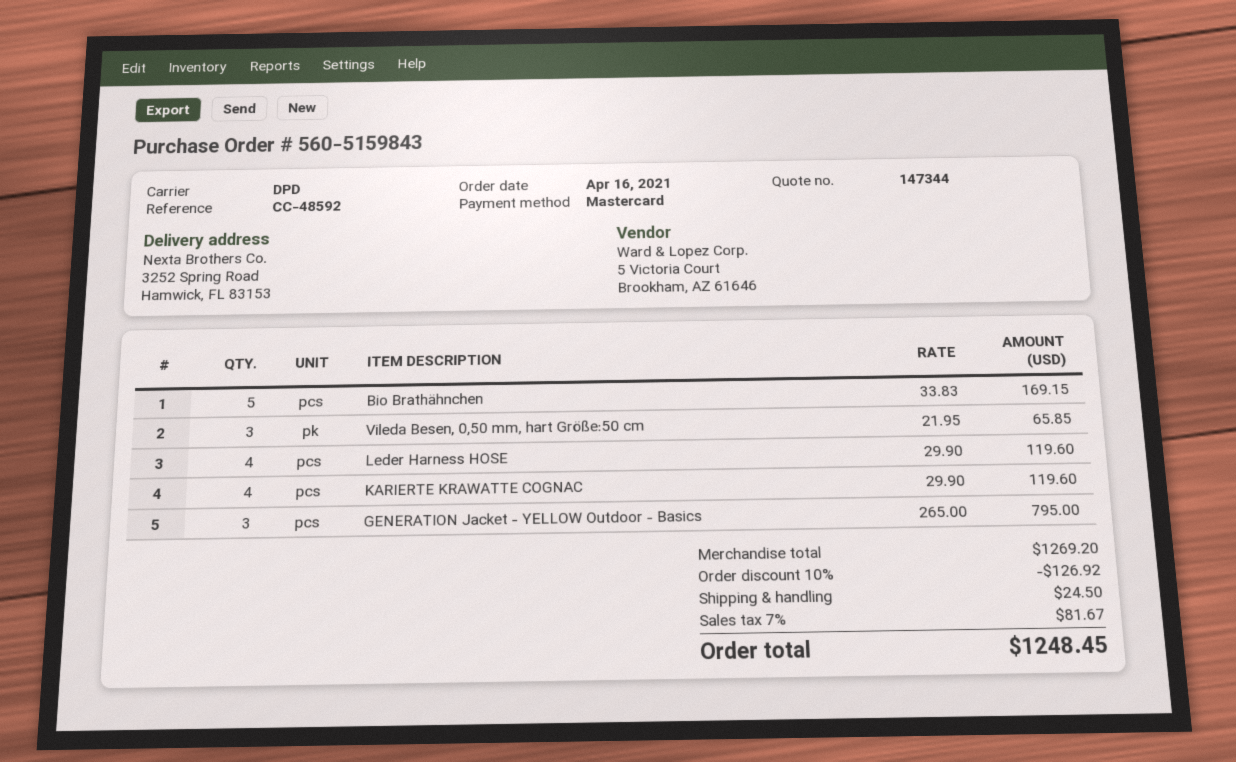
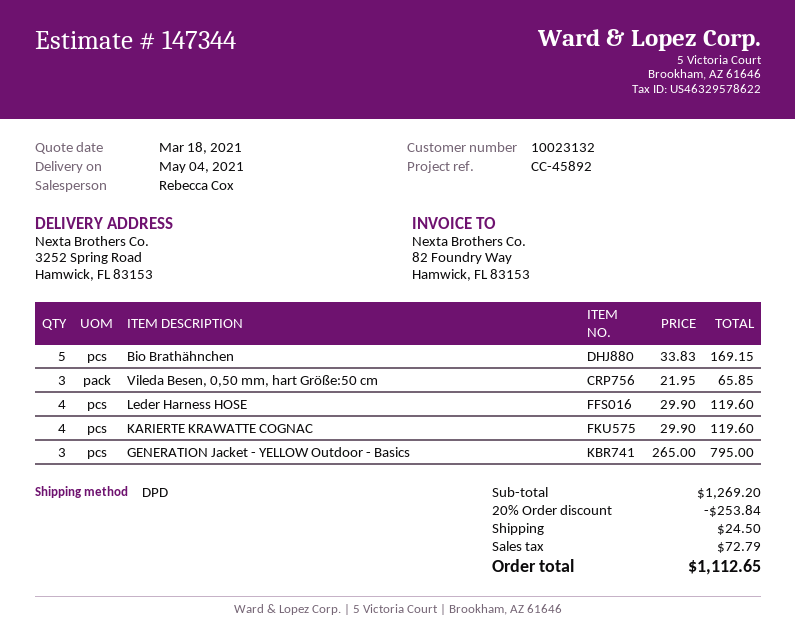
reference: CC-48592 -> CC-45892
discount: 10% = 126.92 -> 20% = 253.84
tax: 81.67 -> 72.79
total: 1248.45 -> 1112.65

